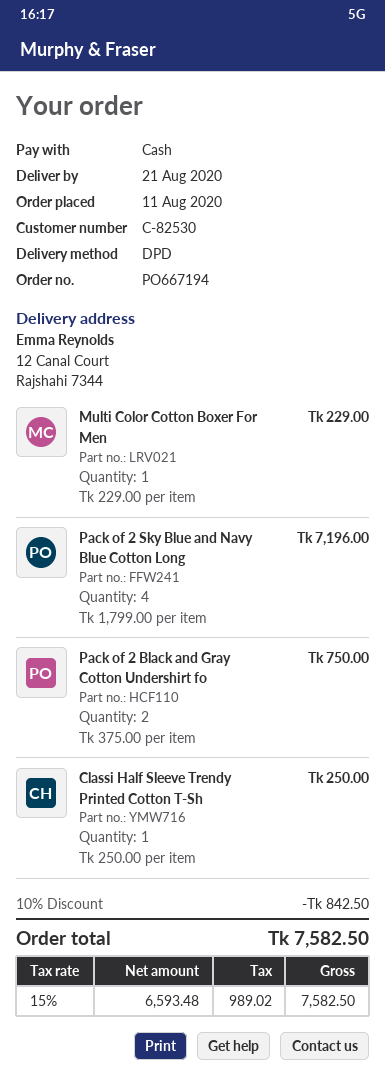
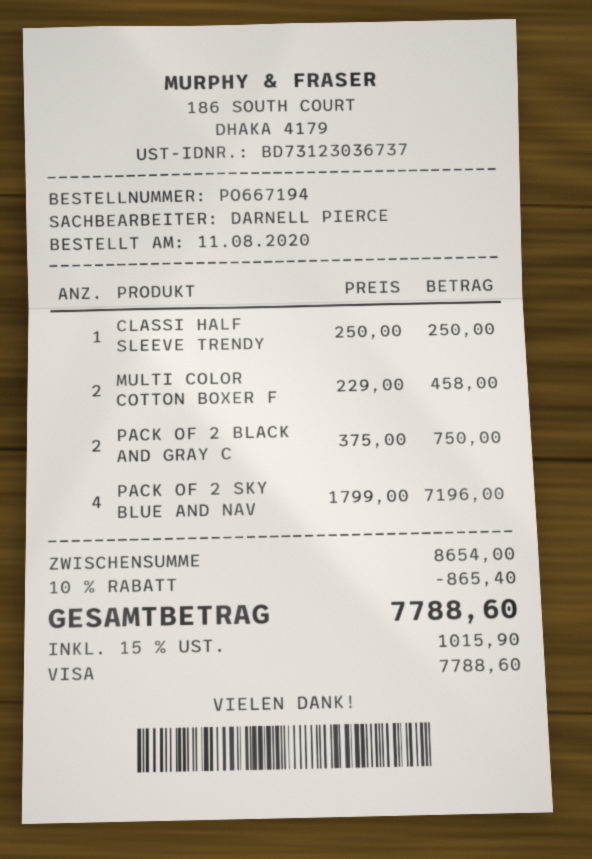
payment method: cash -> Visa
Multi Color Cotton Boxer For Men: 1 x 229.00 = 229.00 -> 2 x 229.00 = 458.00
discount: 10% = 842.50 -> 10% = 865.40
tax: 15% = 989.02 -> 15% = 1015.90
total: 7582.50 -> 7788.60

